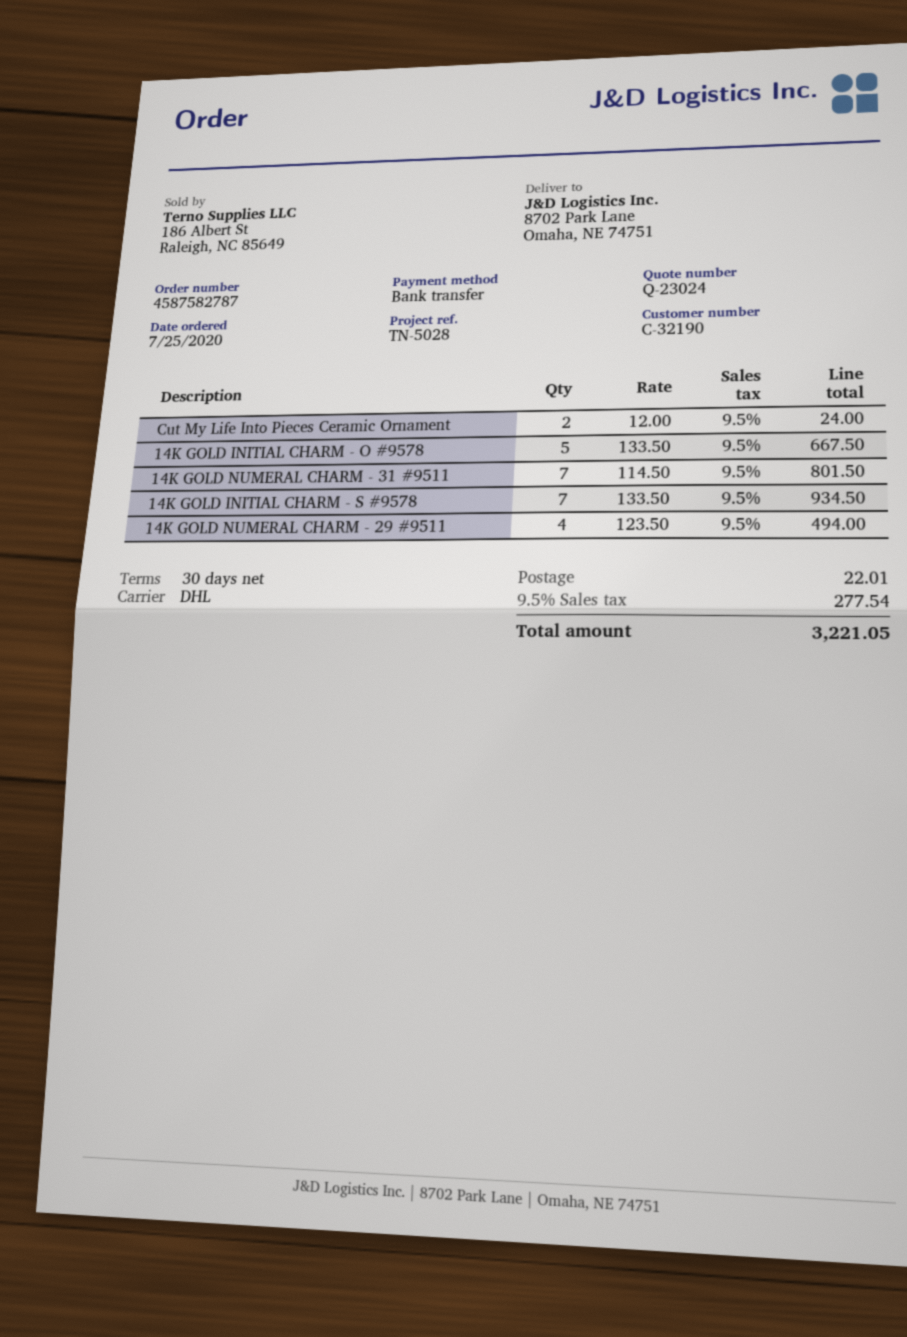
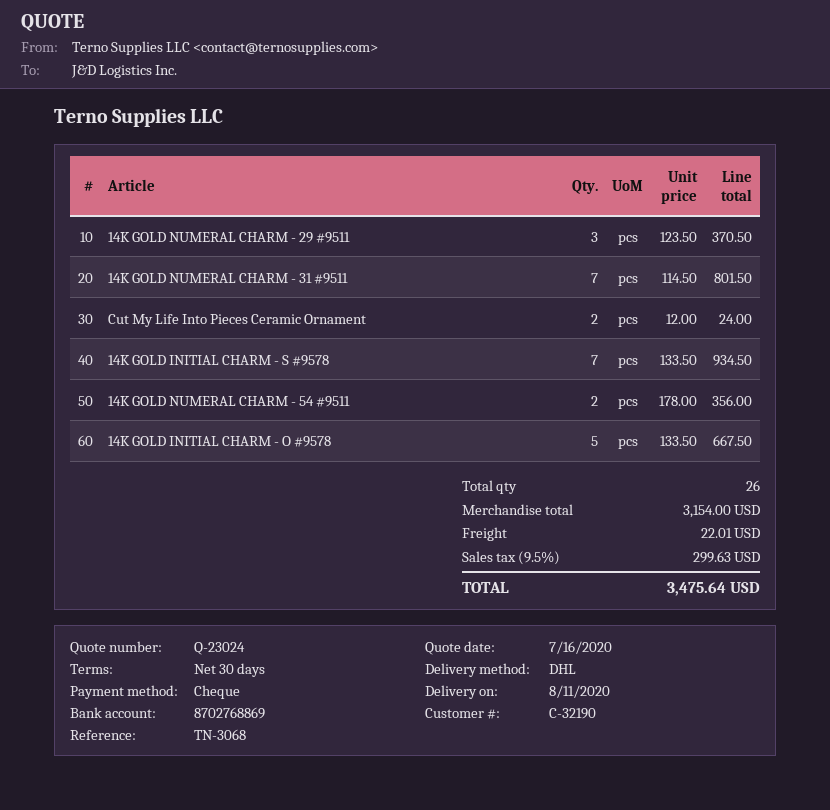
reference: TN-5028 -> TN-3068
payment method: bank transfer -> cheque
14K GOLD NUMERAL CHARM - 29 #9511: 4 x 123.50 = 494.00 -> 3 x 123.50 = 370.50
14K GOLD NUMERAL CHARM - 54 #9511: none -> 2 x 178.00 = 356.00
tax: 9.5% = 277.54 -> 9.5% = 299.63
total: 3221.05 -> 3475.64

